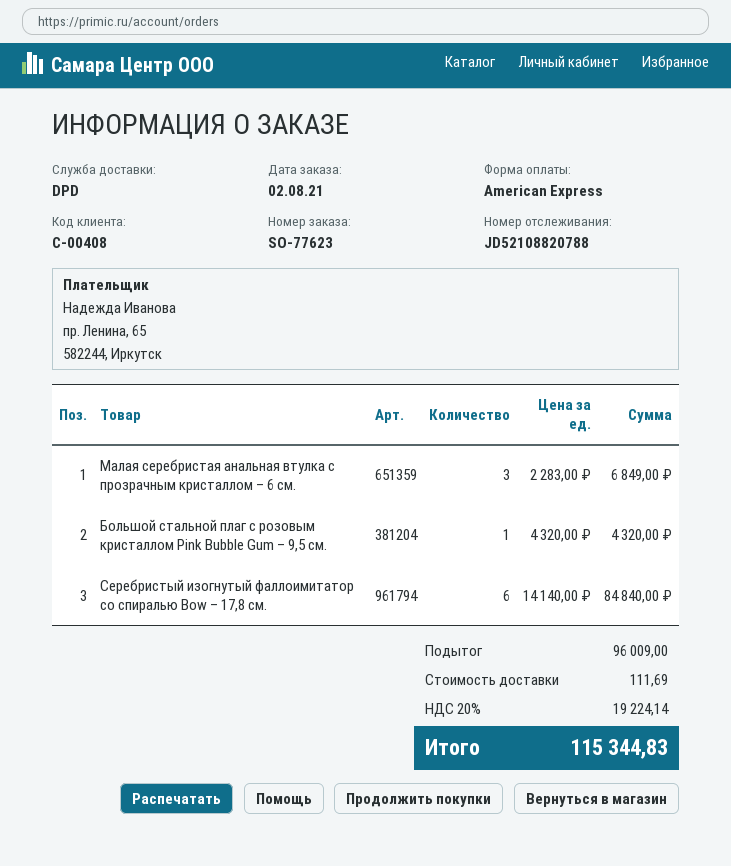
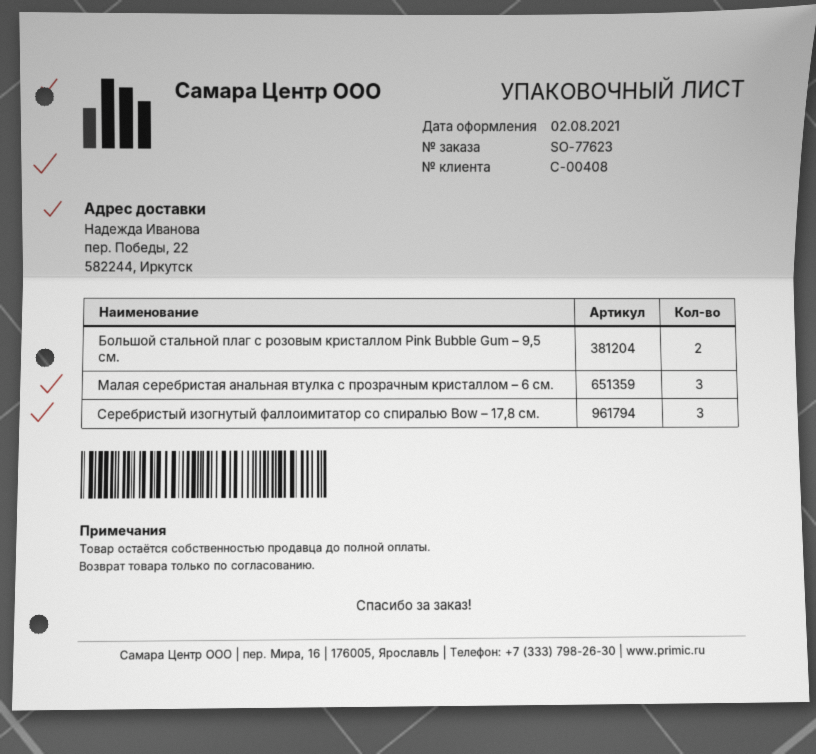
Большой стальной плаг с розовым кристаллом Pink Bubble Gum – 9,5 см.: 1 -> 2
Серебристый изогнутый фаллоимитатор со спиралью Bow – 17,8 см.: 6 -> 3

